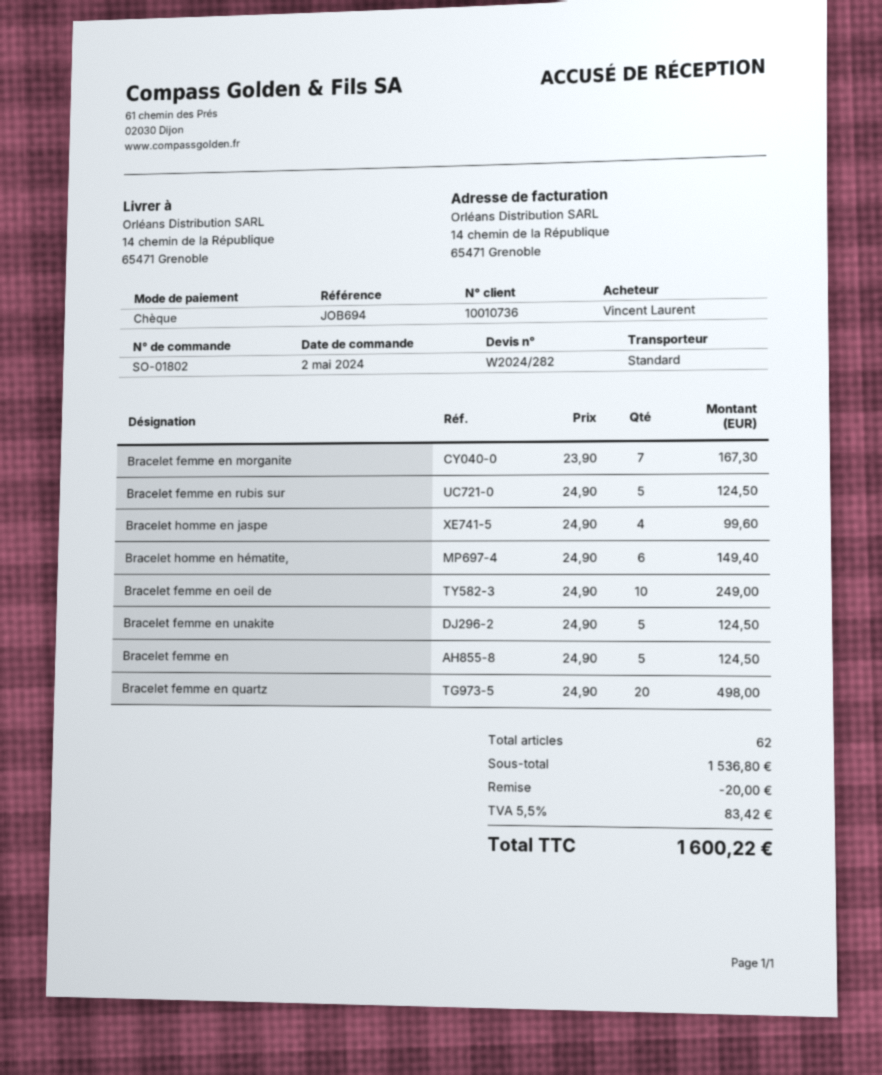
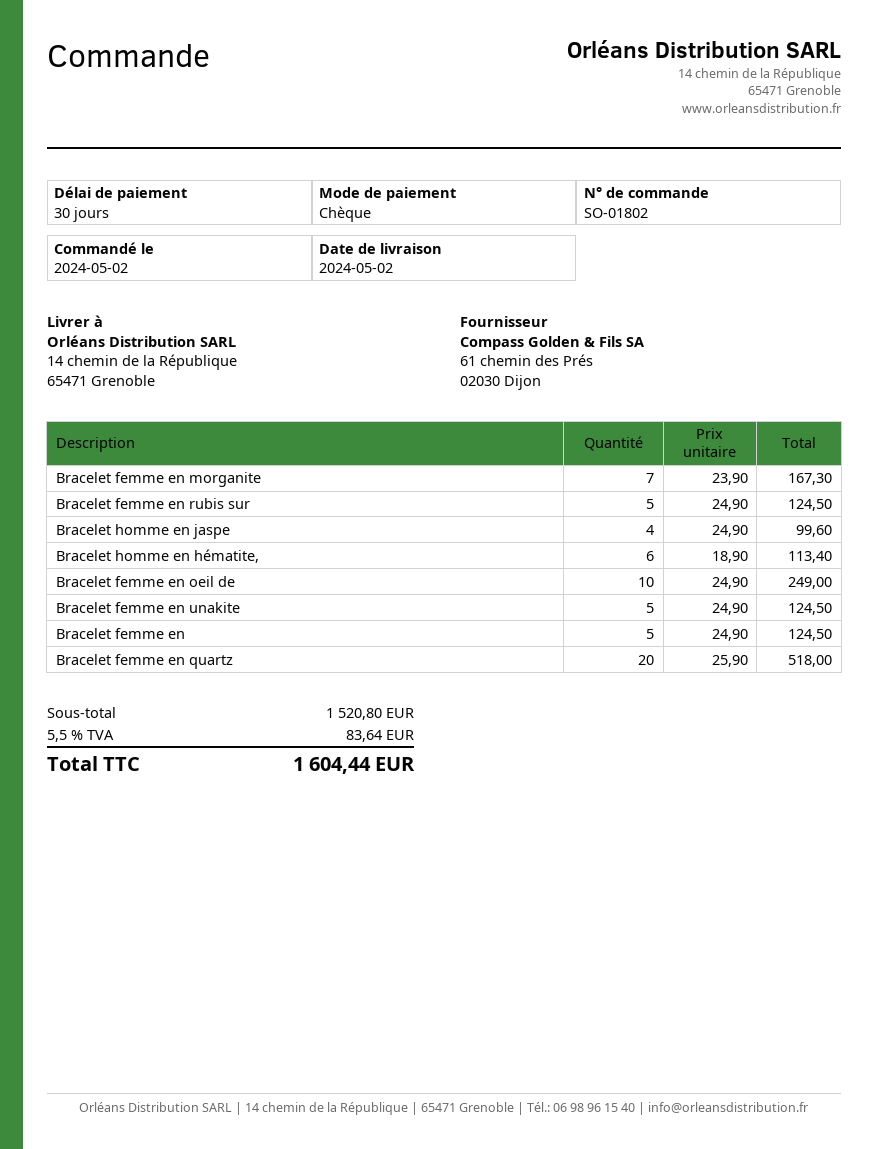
Bracelet homme en hématite,: 6 x 24.90 = 149.40 -> 6 x 18.90 = 113.40
Bracelet femme en quartz: 20 x 24.90 = 498.00 -> 20 x 25.90 = 518.00
subtotal: 1536.80 -> 1520.80
discount: 20.00 -> none
tax: 5.5% = 83.42 -> 5.5% = 83.64
total: 1600.22 -> 1604.44

